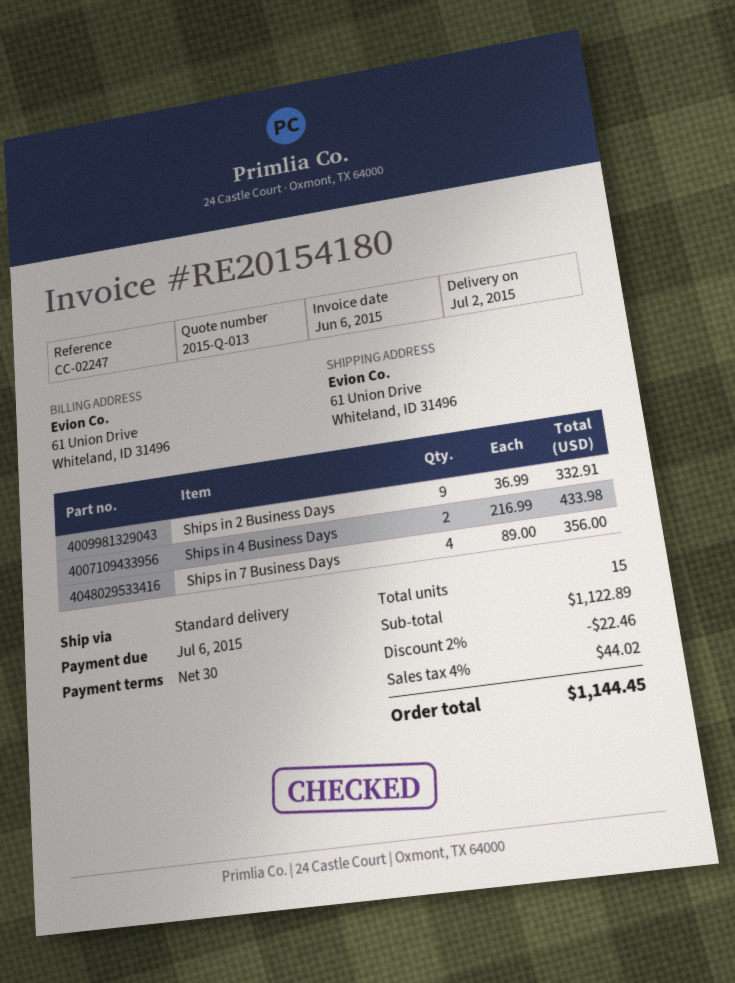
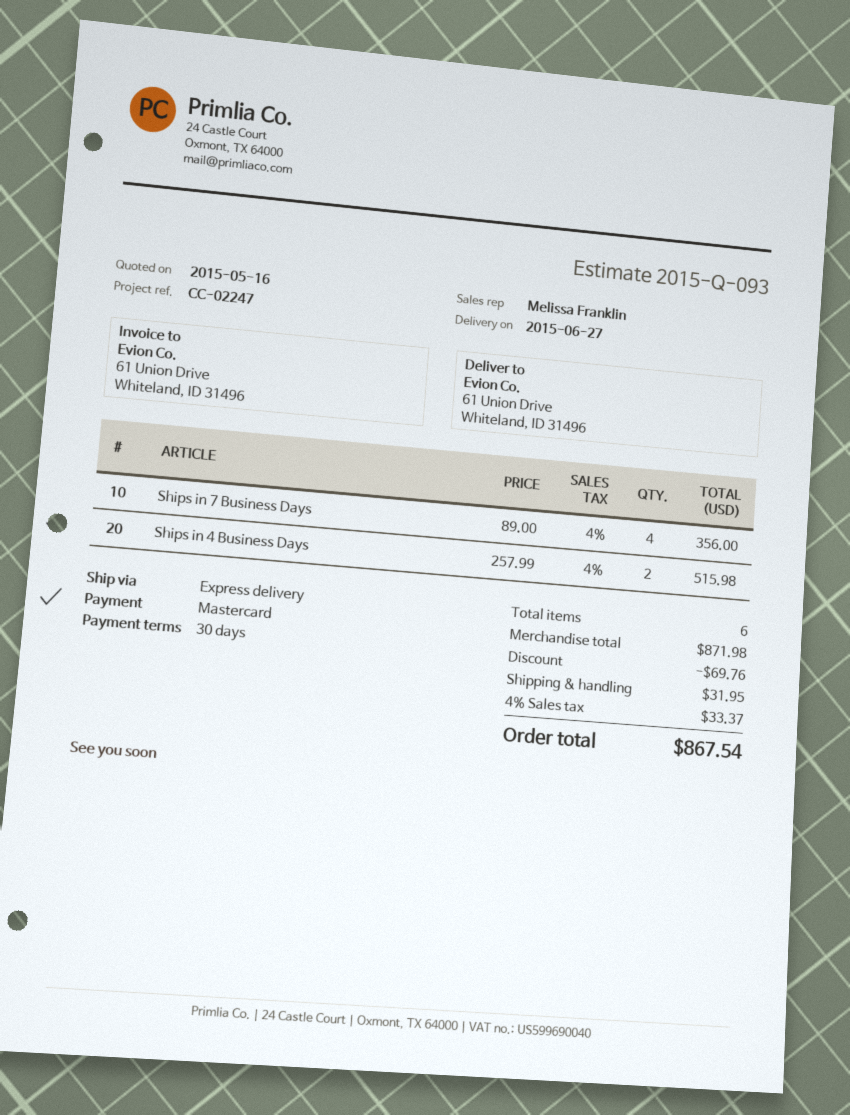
quote number: 2015-Q-013 -> 2015-Q-093
delivery date: 2015-07-02 -> 2015-06-27
shipping method: standard -> express
Ships in 2 Business Days: 9 x 36.99 = 332.91 -> none
Ships in 4 Business Days: 2 x 216.99 = 433.98 -> 2 x 257.99 = 515.98
total quantity: 15 -> 6
subtotal: 1122.89 -> 871.98
discount: 22.46 -> 69.76
shipping: none -> 31.95
tax: 4% = 44.02 -> 4% = 33.37
total: 1144.45 -> 867.54

